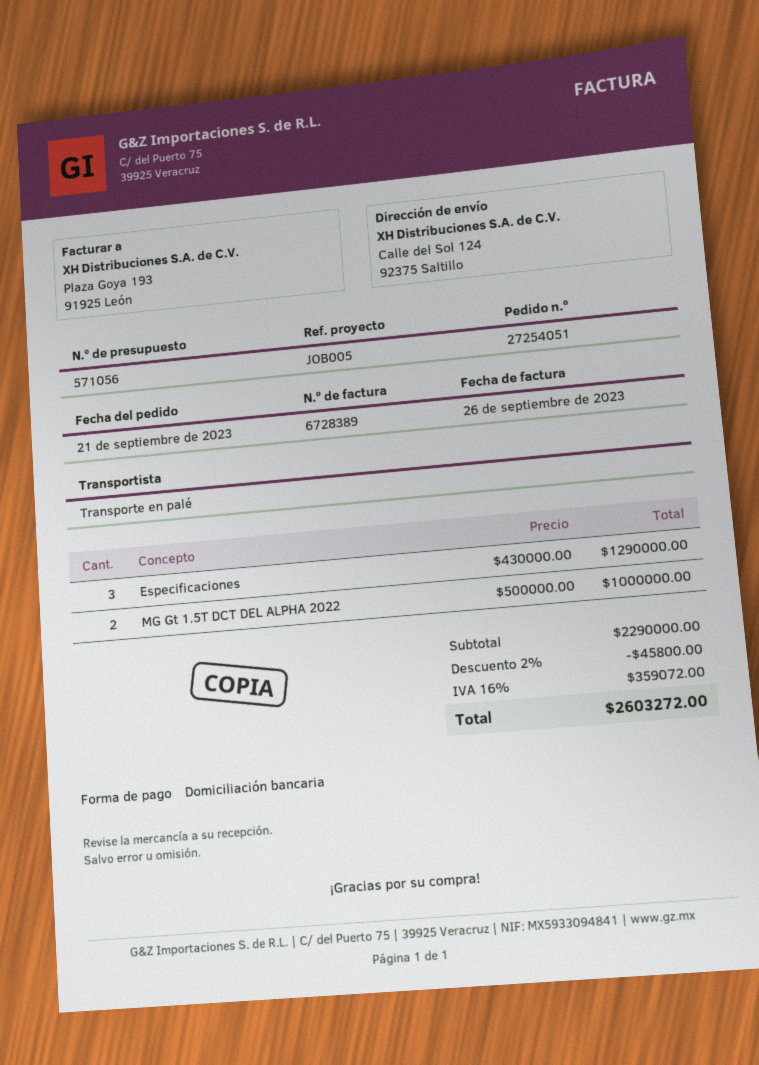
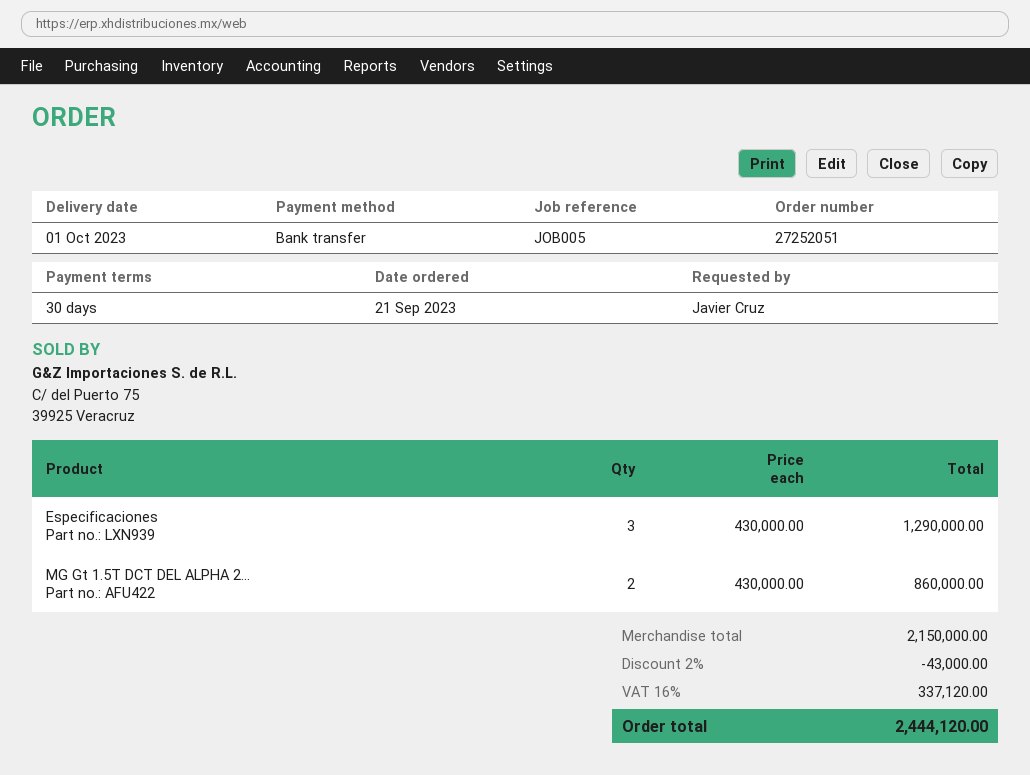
order number: 27254051 -> 27252051
payment method: direct debit -> bank transfer
MG Gt 1.5T DCT DEL ALPHA 2022: 2 x 500000.00 = 1000000.00 -> 2 x 430000.00 = 860000.00
subtotal: 2290000.00 -> 2150000.00
discount: 2% = 45800.00 -> 2% = 43000.00
tax: 16% = 359072.00 -> 16% = 337120.00
total: 2603272.00 -> 2444120.00

